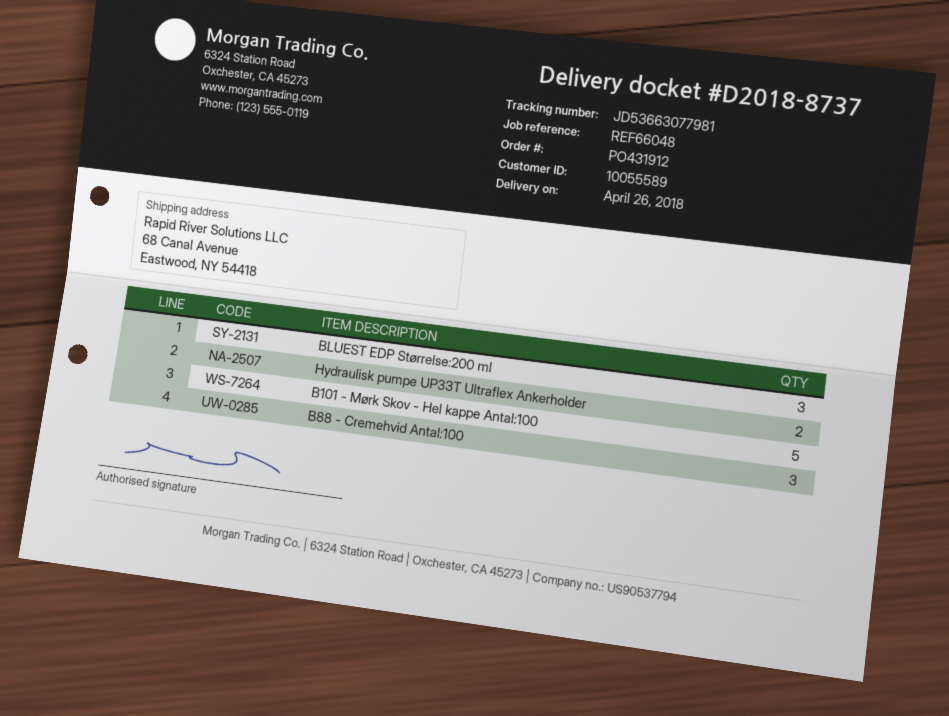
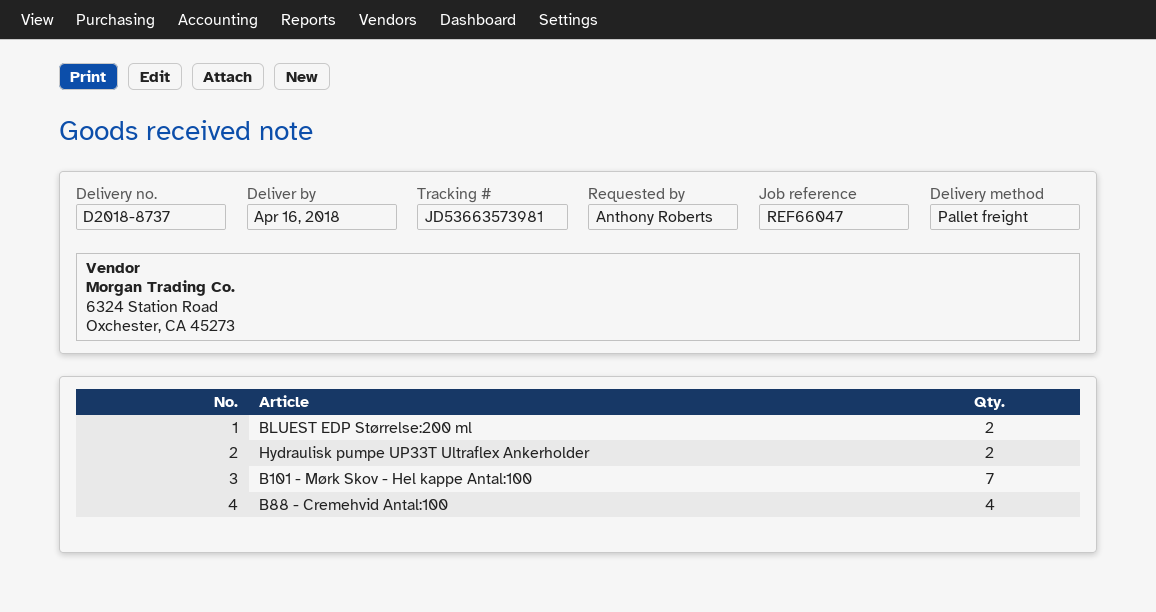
delivery date: 2018-04-26 -> 2018-04-16
reference: REF66048 -> REF66047
tracking number: JD53663077981 -> JD53663573981
BLUEST EDP Størrelse:200 ml: 3 -> 2
B101 - Mørk Skov - Hel kappe Antal:100: 5 -> 7
B88 - Cremehvid Antal:100: 3 -> 4

